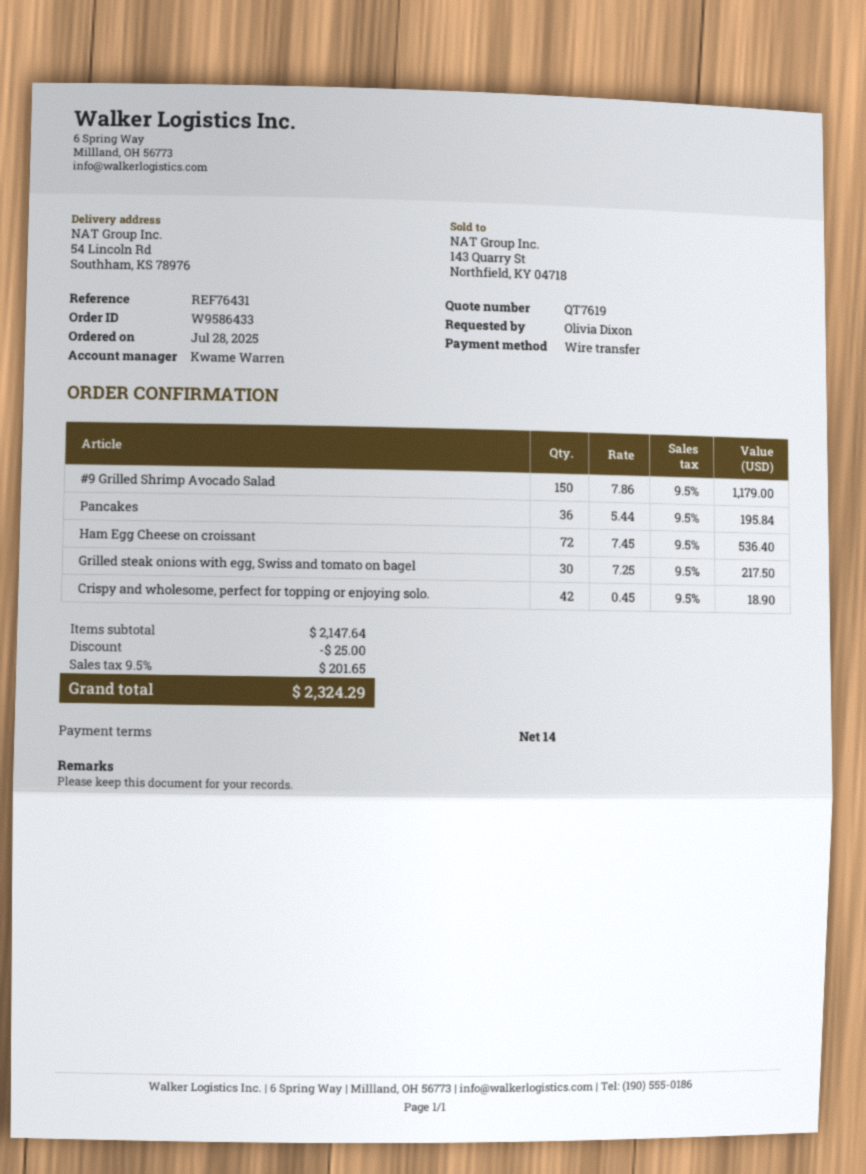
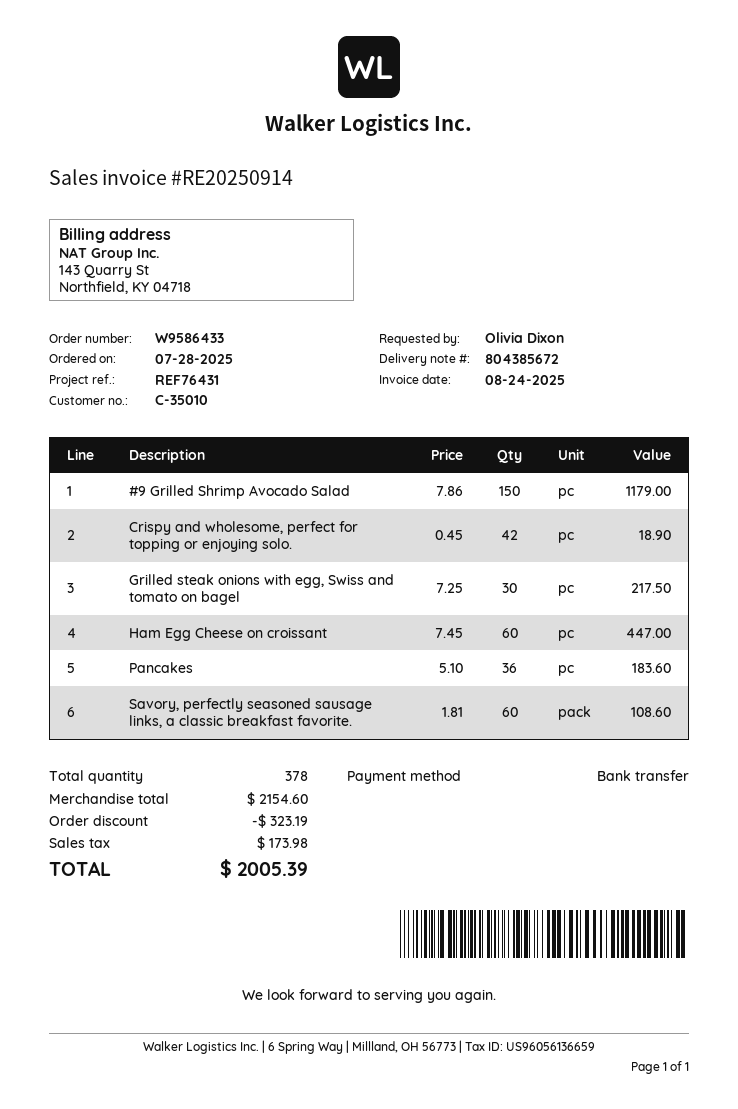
Pancakes: 36 x 5.44 = 195.84 -> 36 x 5.10 = 183.60
Ham Egg Cheese on croissant: 72 x 7.45 = 536.40 -> 60 x 7.45 = 447.00
Savory, perfectly seasoned sausage links, a classic breakfast favorite.: none -> 60 x 1.81 = 108.60
subtotal: 2147.64 -> 2154.60
discount: 25.00 -> 323.19
tax: 201.65 -> 173.98
total: 2324.29 -> 2005.39

